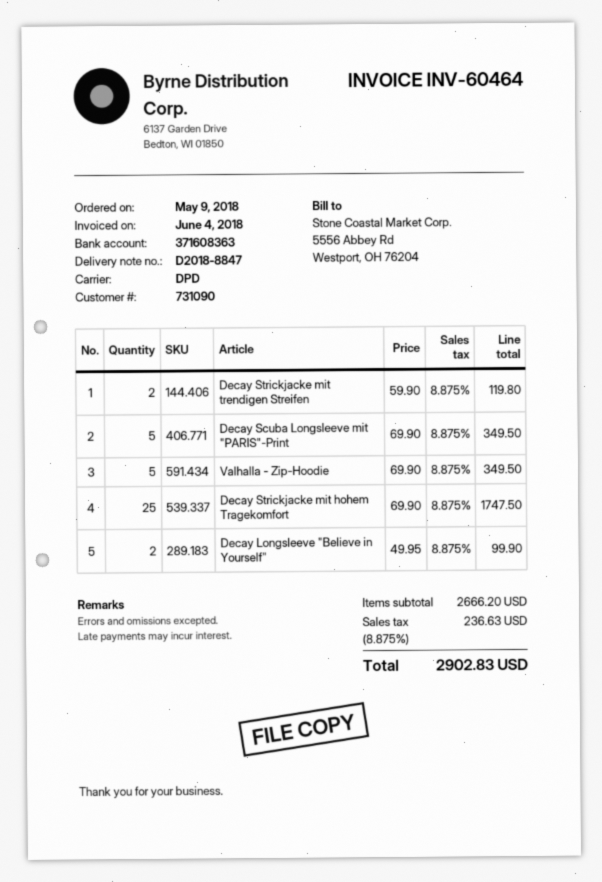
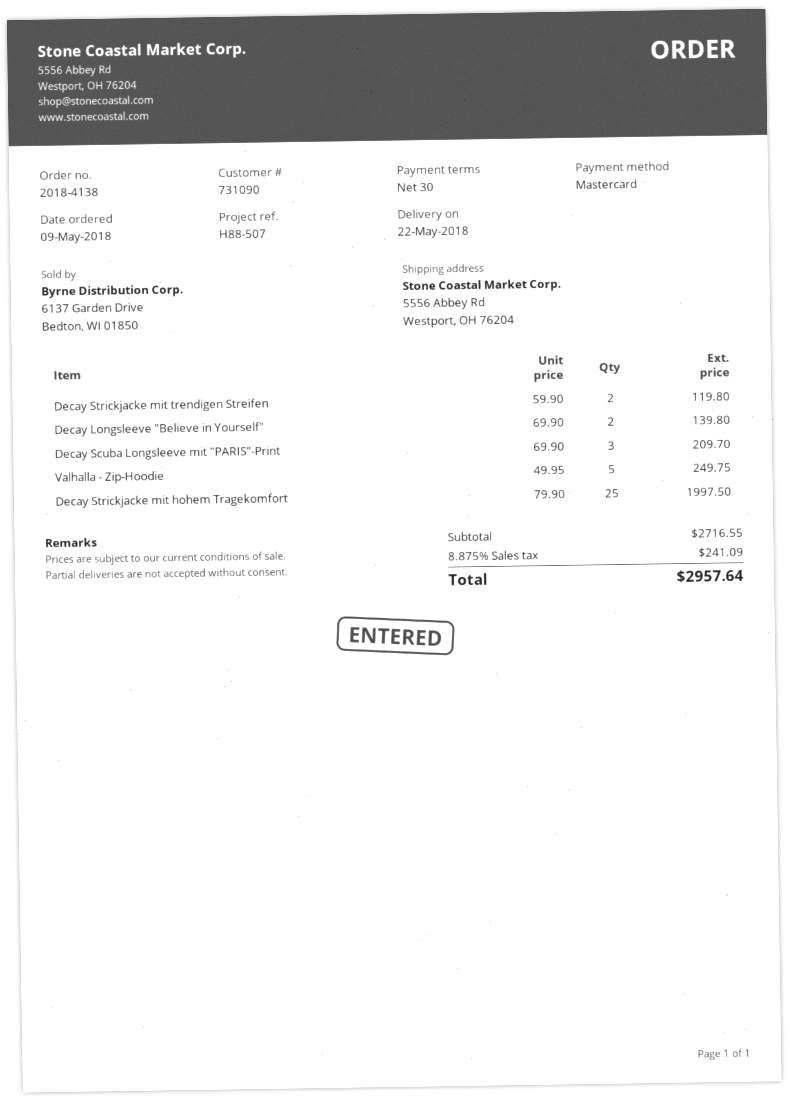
Decay Scuba Longsleeve mit "PARIS"-Print: 5 x 69.90 = 349.50 -> 3 x 69.90 = 209.70
Valhalla - Zip-Hoodie: 5 x 69.90 = 349.50 -> 5 x 49.95 = 249.75
Decay Strickjacke mit hohem Tragekomfort: 25 x 69.90 = 1747.50 -> 25 x 79.90 = 1997.50
Decay Longsleeve "Believe in Yourself": 2 x 49.95 = 99.90 -> 2 x 69.90 = 139.80
subtotal: 2666.20 -> 2716.55
tax: 8.875% = 236.63 -> 8.875% = 241.09
total: 2902.83 -> 2957.64

